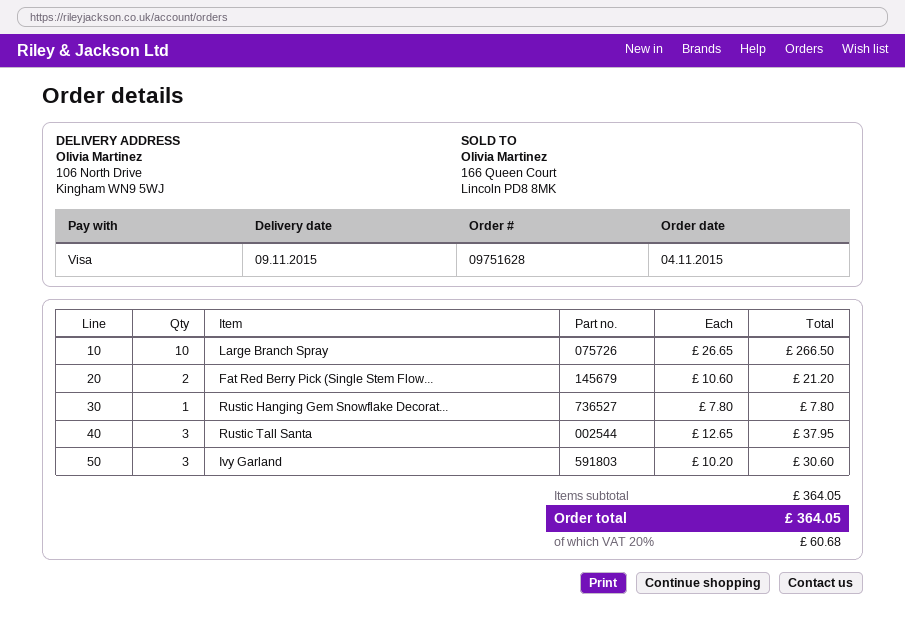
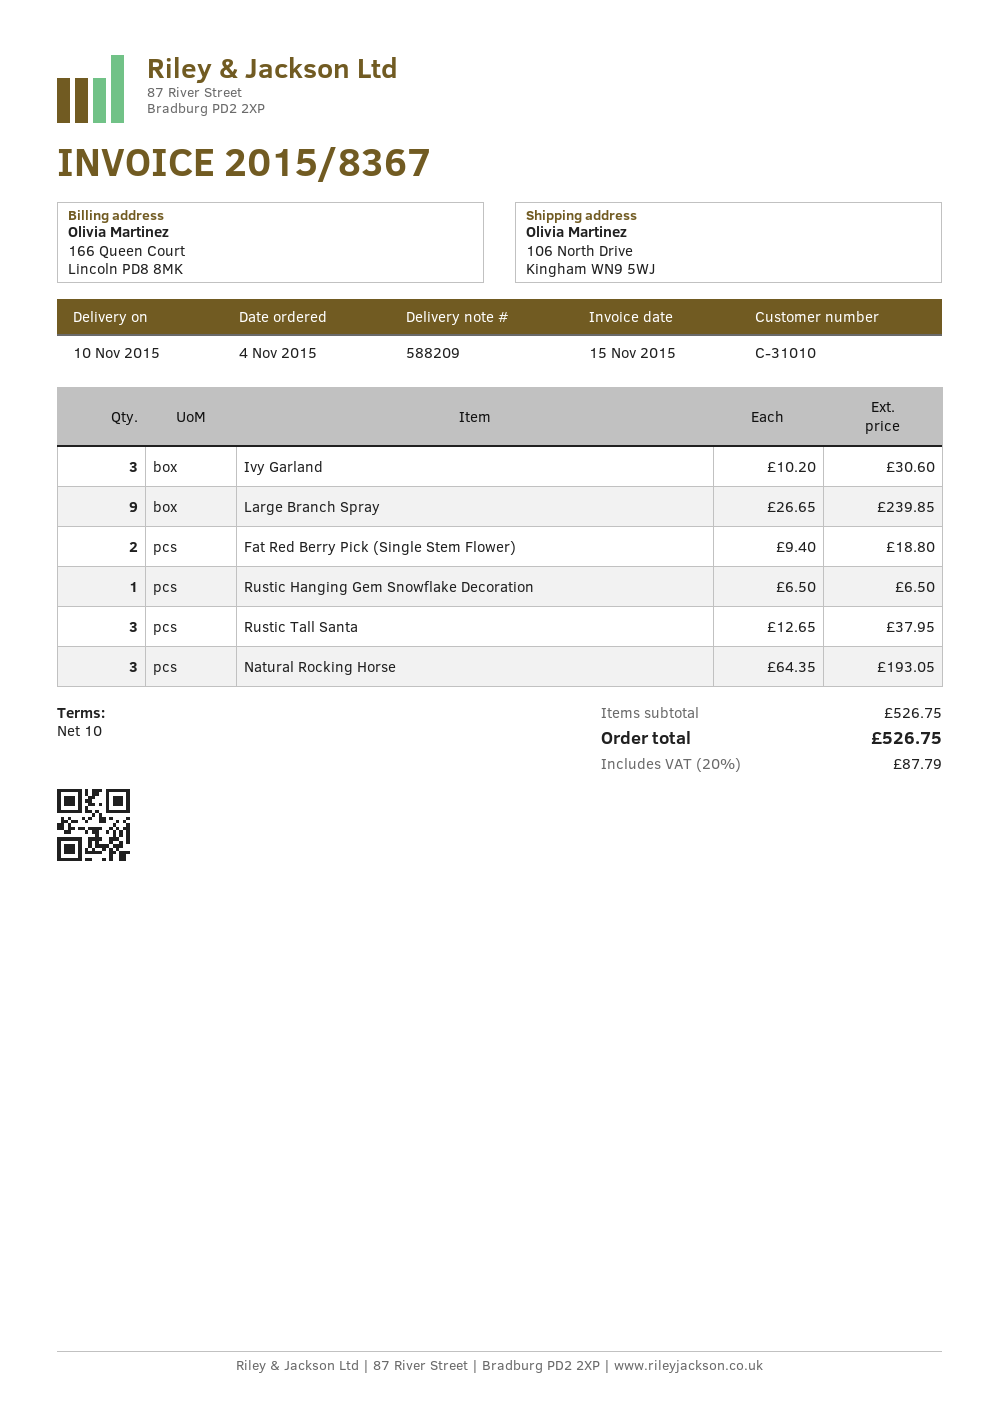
delivery date: 2015-11-09 -> 2015-11-10
Large Branch Spray: 10 x 26.65 = 266.50 -> 9 x 26.65 = 239.85
Fat Red Berry Pick (Single Stem Flow...: 2 x 10.60 = 21.20 -> 2 x 9.40 = 18.80
Rustic Hanging Gem Snowflake Decorat...: 1 x 7.80 = 7.80 -> 1 x 6.50 = 6.50
Natural Rocking Horse: none -> 3 x 64.35 = 193.05
subtotal: 364.05 -> 526.75
tax: 20% = 60.68 -> 20% = 87.79
total: 364.05 -> 526.75

